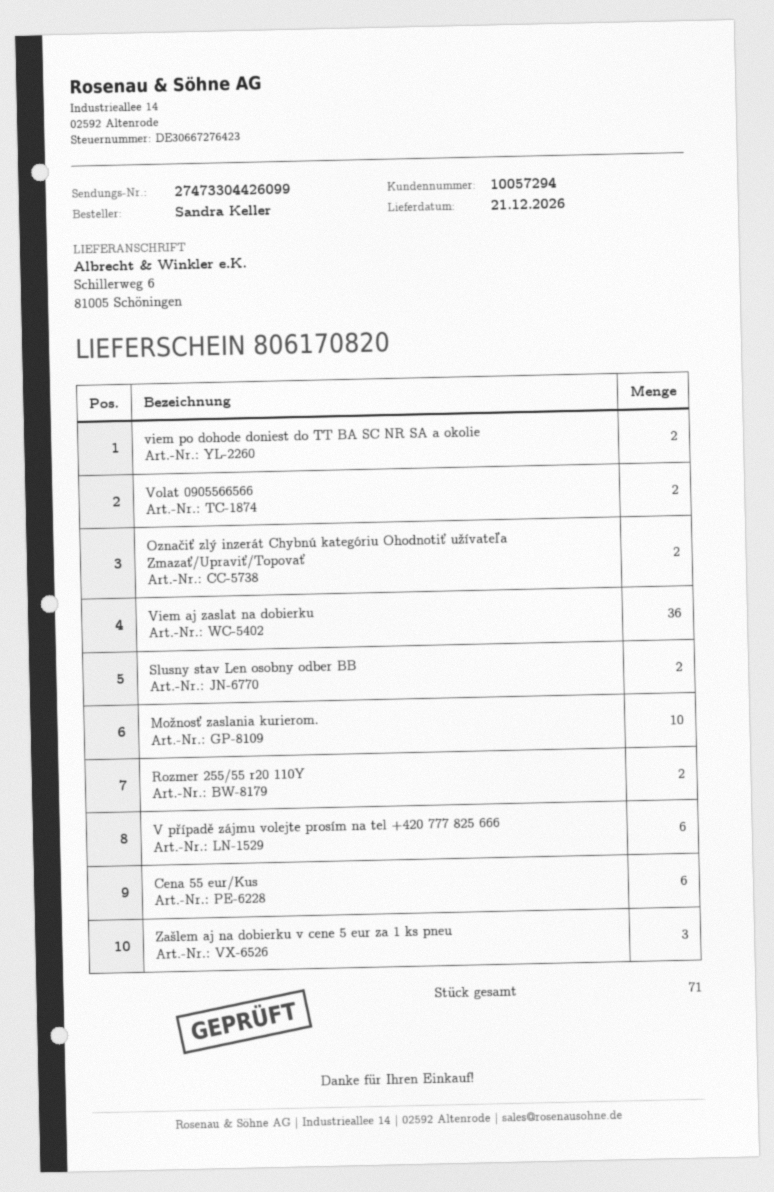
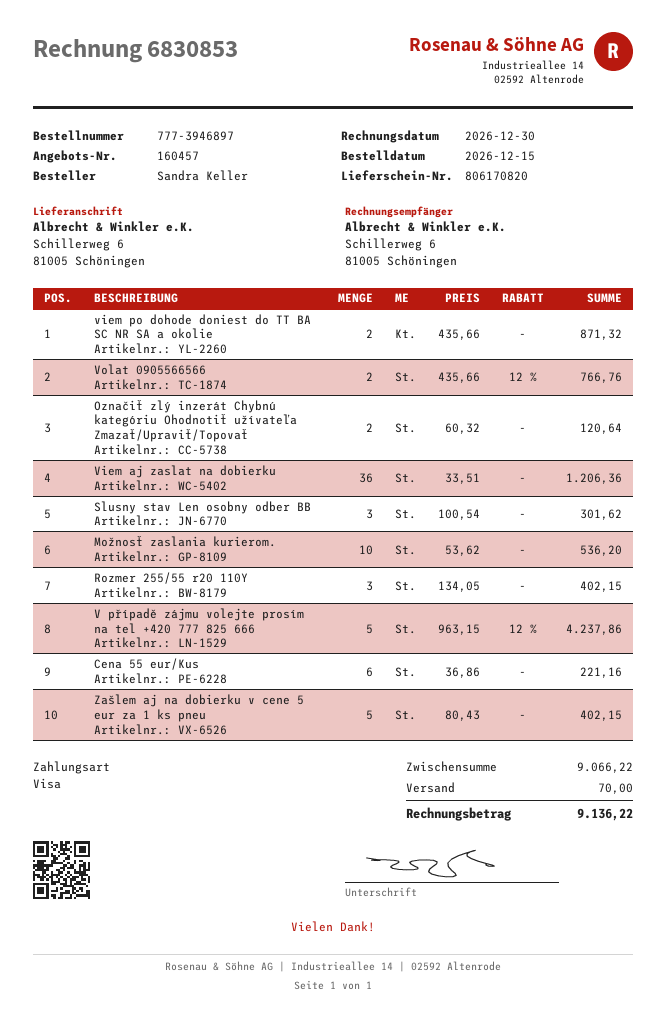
Slusny stav Len osobny odber BB: 2 -> 3
Rozmer 255/55 r20 110Y: 2 -> 3
V případě zájmu volejte prosím na tel +420 777 825 666: 6 -> 5
Zašlem aj na dobierku v cene 5 eur za 1 ks pneu: 3 -> 5

